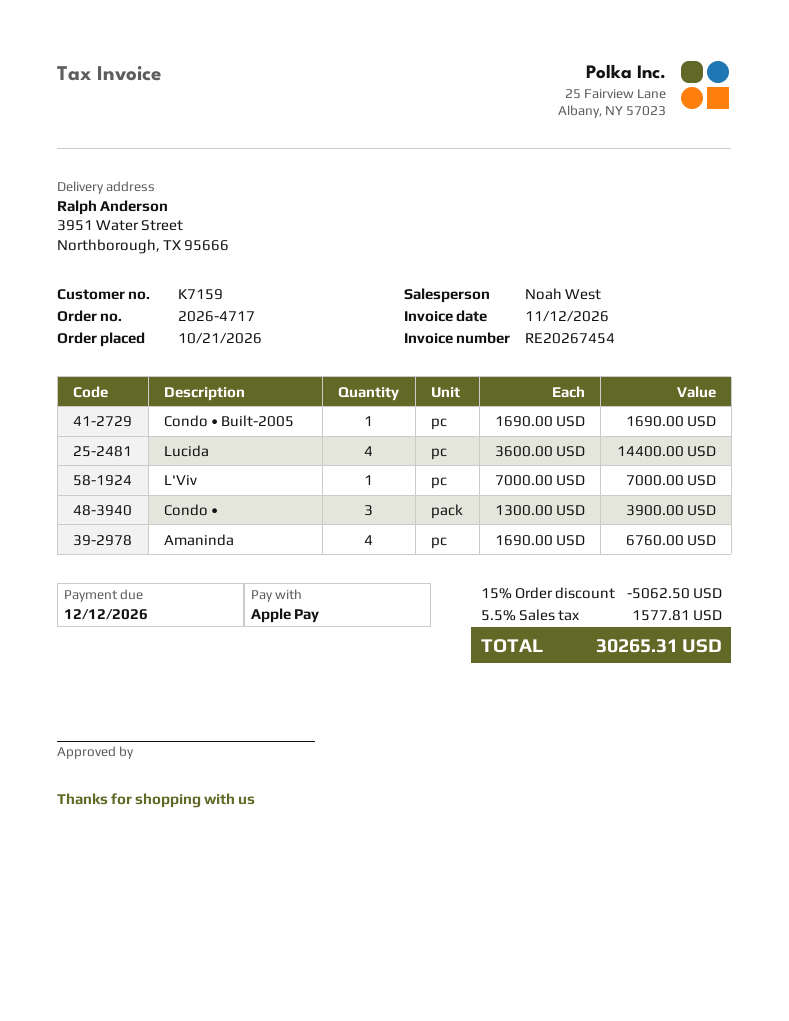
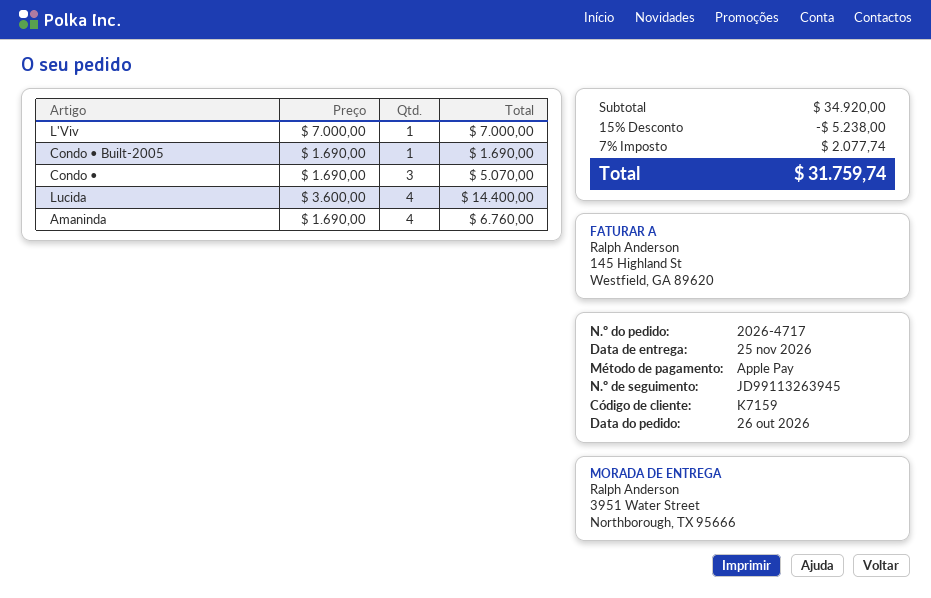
order date: 2026-10-21 -> 2026-10-26
Condo •: 3 x 1300.00 = 3900.00 -> 3 x 1690.00 = 5070.00
discount: 15% = 5062.50 -> 15% = 5238.00
tax: 5.5% = 1577.81 -> 7% = 2077.74
total: 30265.31 -> 31759.74

